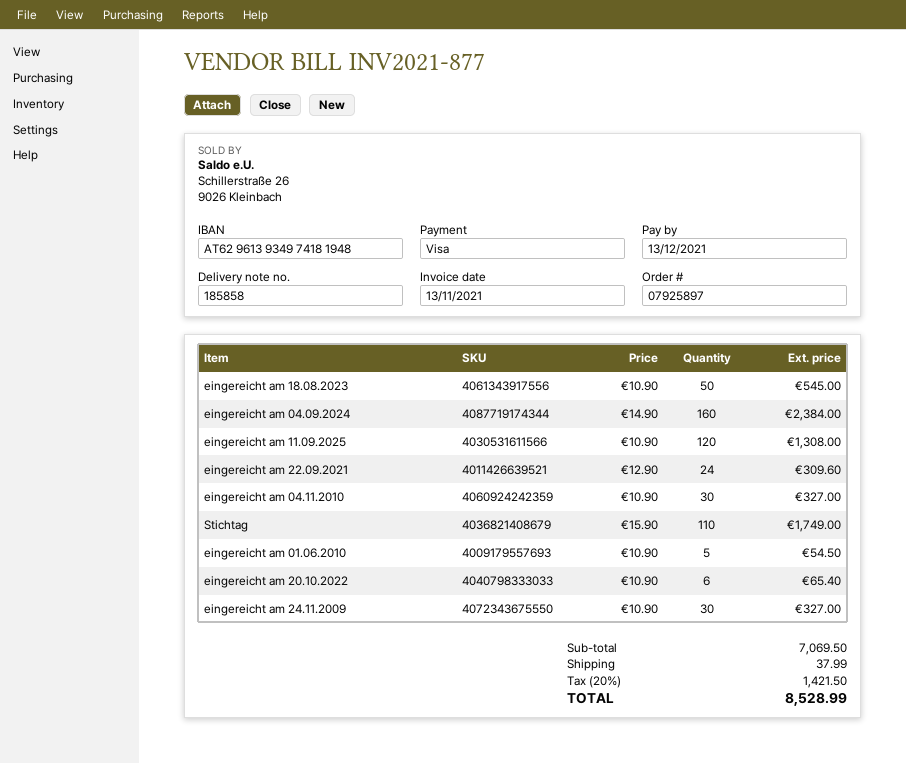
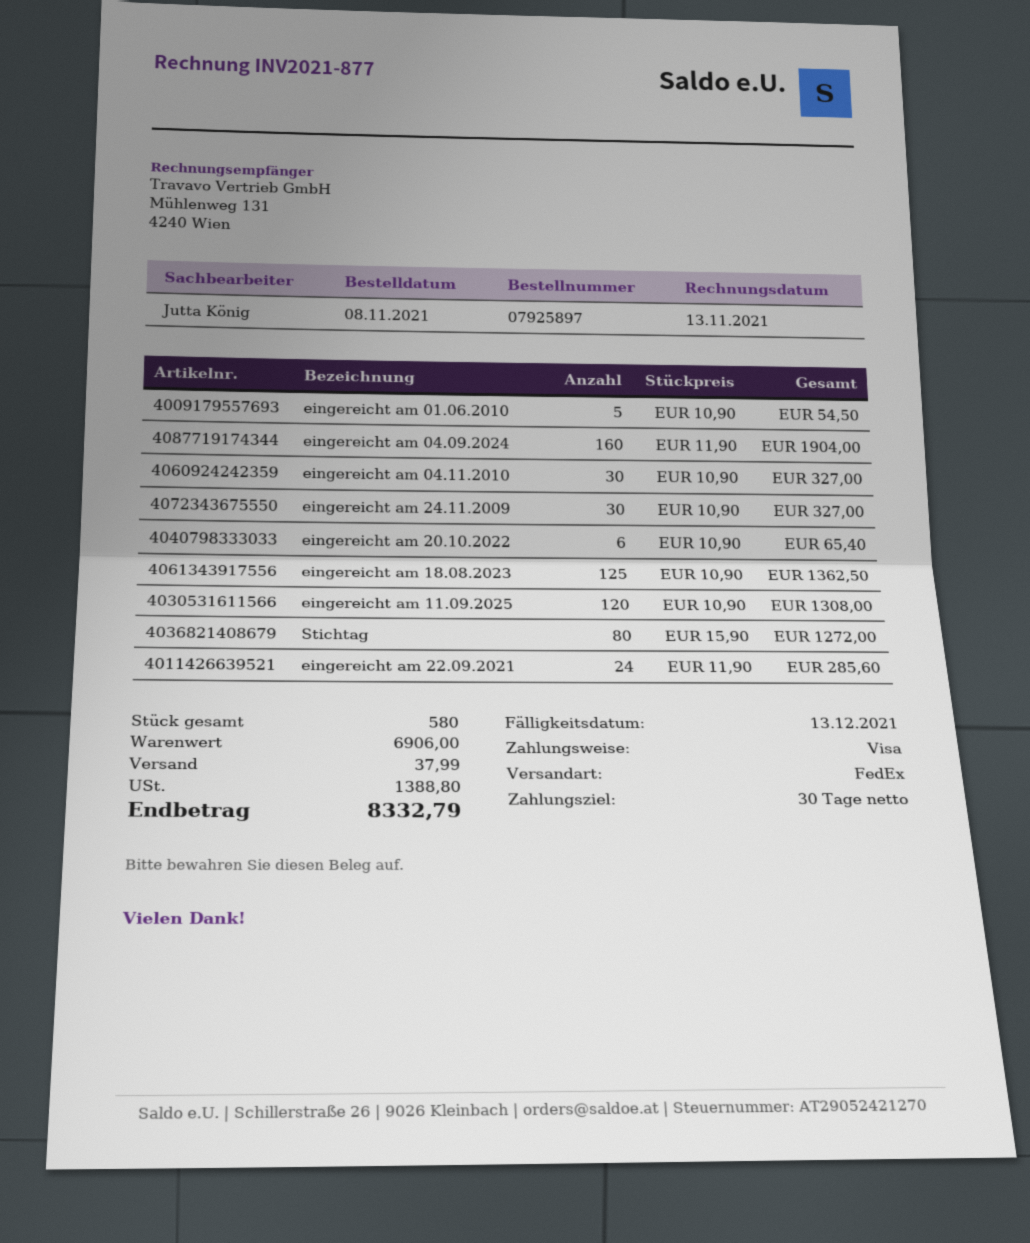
eingereicht am 18.08.2023: 50 x 10.90 = 545.00 -> 125 x 10.90 = 1362.50
eingereicht am 04.09.2024: 160 x 14.90 = 2384.00 -> 160 x 11.90 = 1904.00
eingereicht am 22.09.2021: 24 x 12.90 = 309.60 -> 24 x 11.90 = 285.60
Stichtag: 110 x 15.90 = 1749.00 -> 80 x 15.90 = 1272.00
subtotal: 7069.50 -> 6906.00
tax: 1421.50 -> 1388.80
total: 8528.99 -> 8332.79

